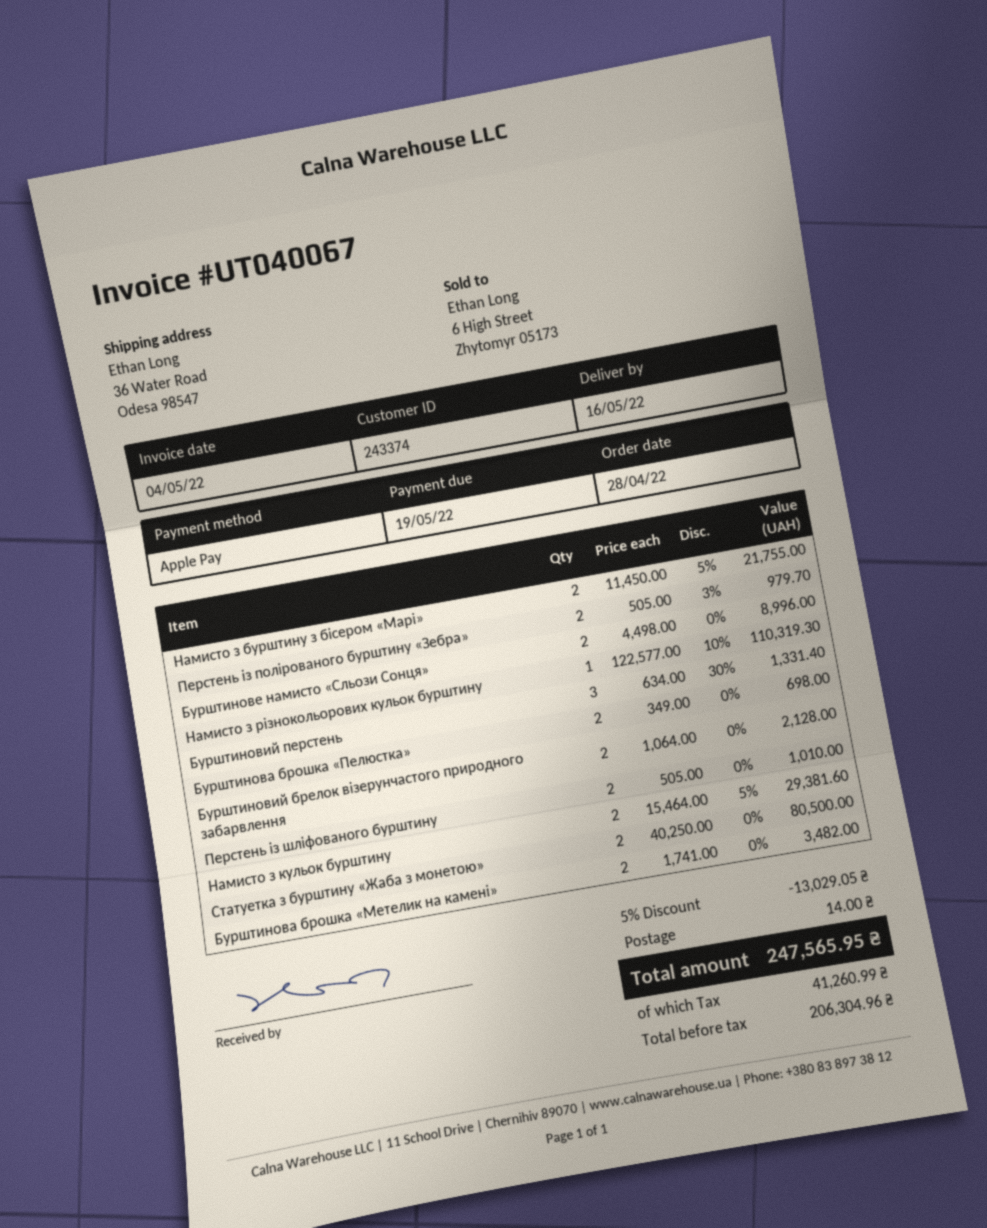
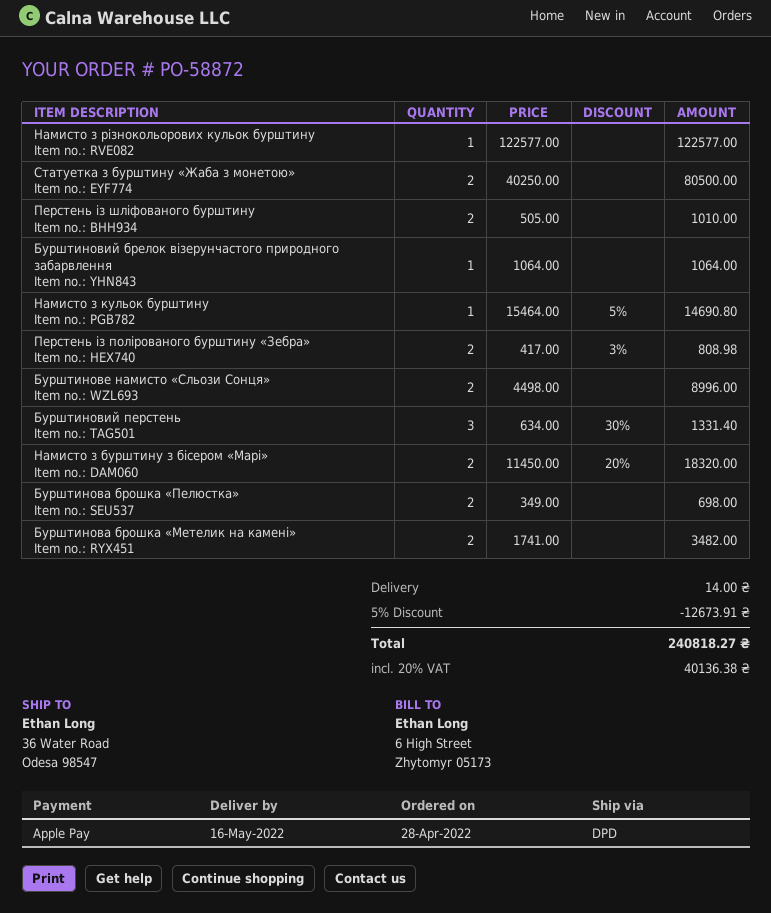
Намисто з бурштину з бісером «Марі»: 2 x 11450.00 - 5% = 21755.00 -> 2 x 11450.00 - 20% = 18320.00
Перстень із полірованого бурштину «Зебра»: 2 x 505.00 - 3% = 979.70 -> 2 x 417.00 - 3% = 808.98
Намисто з різнокольорових кульок бурштину: 1 x 122577.00 - 10% = 110319.30 -> 1 x 122577.00 = 122577.00
Бурштиновий брелок візерунчастого природного забарвлення: 2 x 1064.00 = 2128.00 -> 1 x 1064.00 = 1064.00
Намисто з кульок бурштину: 2 x 15464.00 - 5% = 29381.60 -> 1 x 15464.00 - 5% = 14690.80
discount: 5% = 13029.05 -> 5% = 12673.91
tax: 41260.99 -> 40136.38
total: 247565.95 -> 240818.27

